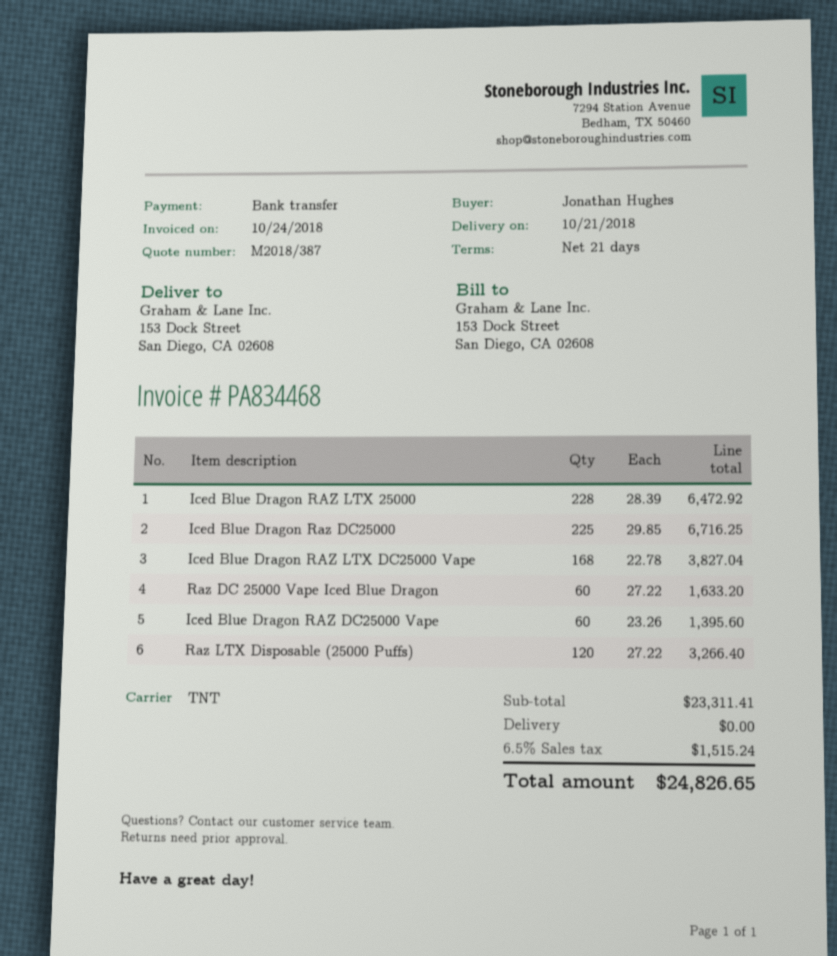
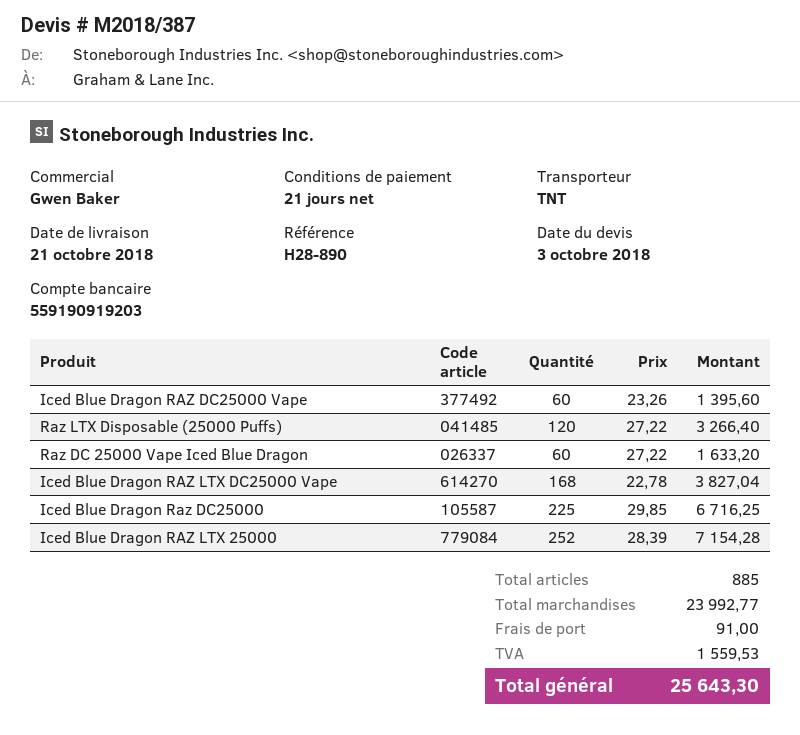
Iced Blue Dragon RAZ LTX 25000: 228 x 28.39 = 6472.92 -> 252 x 28.39 = 7154.28
subtotal: 23311.41 -> 23992.77
shipping: 0.00 -> 91.00
tax: 1515.24 -> 1559.53
total: 24826.65 -> 25643.30

